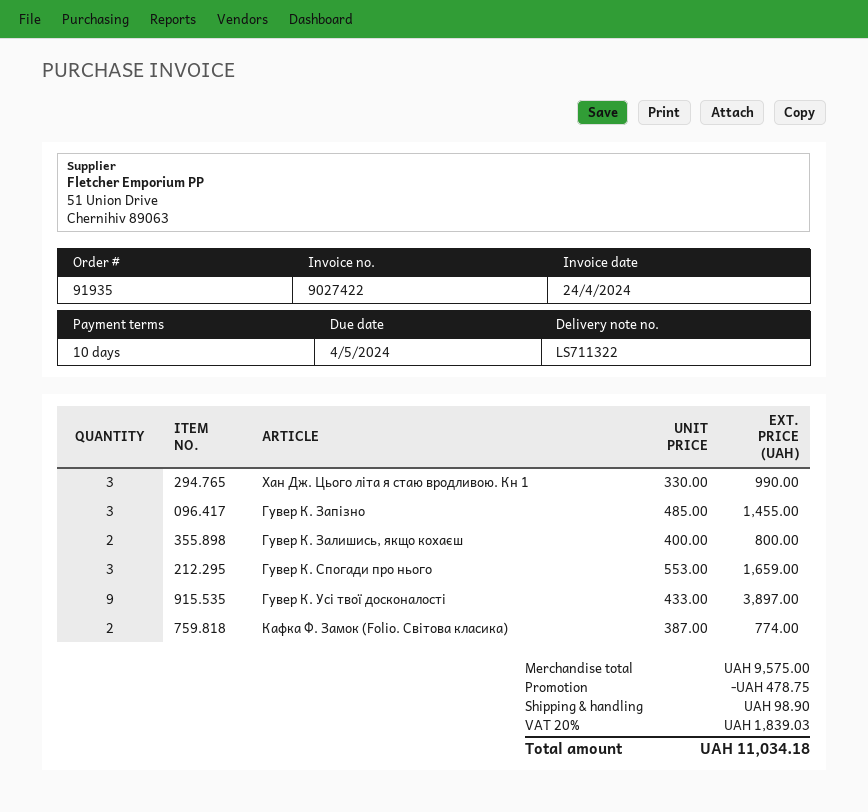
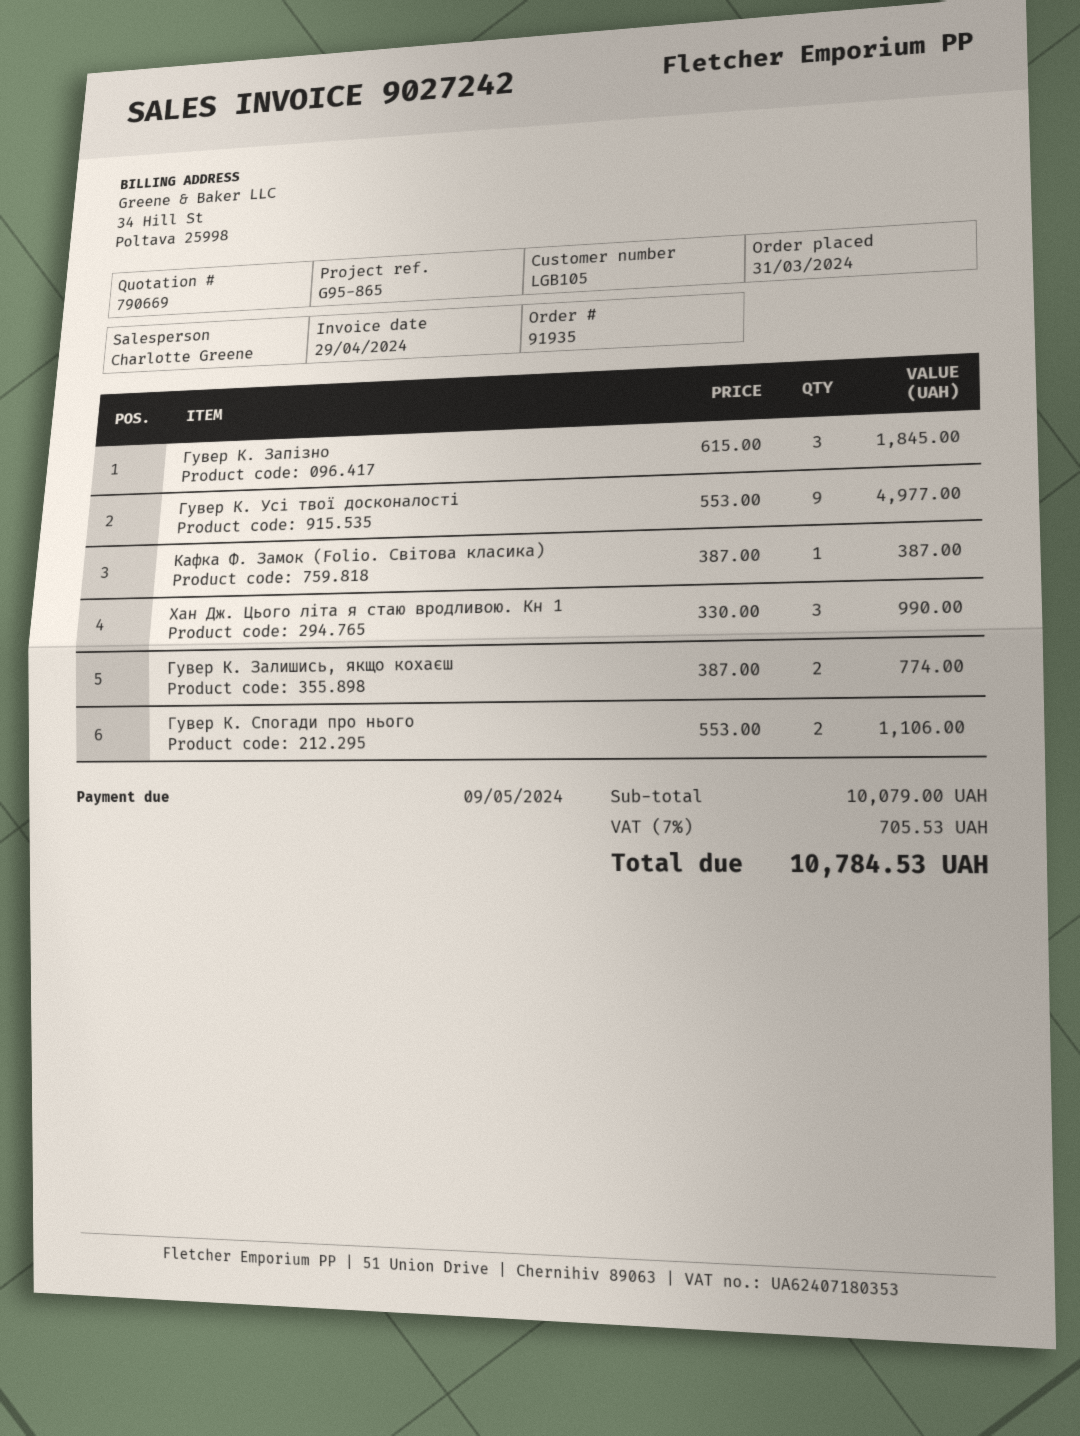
invoice number: 9027422 -> 9027242
invoice date: 2024-04-24 -> 2024-04-29
due date: 2024-05-04 -> 2024-05-09
Гувер К. Запізно: 3 x 485.00 = 1455.00 -> 3 x 615.00 = 1845.00
Гувер К. Залишись, якщо кохаєш: 2 x 400.00 = 800.00 -> 2 x 387.00 = 774.00
Гувер К. Спогади про нього: 3 x 553.00 = 1659.00 -> 2 x 553.00 = 1106.00
Гувер К. Усі твої досконалості: 9 x 433.00 = 3897.00 -> 9 x 553.00 = 4977.00
Кафка Ф. Замок (Folio. Світова класика): 2 x 387.00 = 774.00 -> 1 x 387.00 = 387.00
subtotal: 9575.00 -> 10079.00
discount: 478.75 -> none
shipping: 98.90 -> none
tax: 20% = 1839.03 -> 7% = 705.53
total: 11034.18 -> 10784.53

